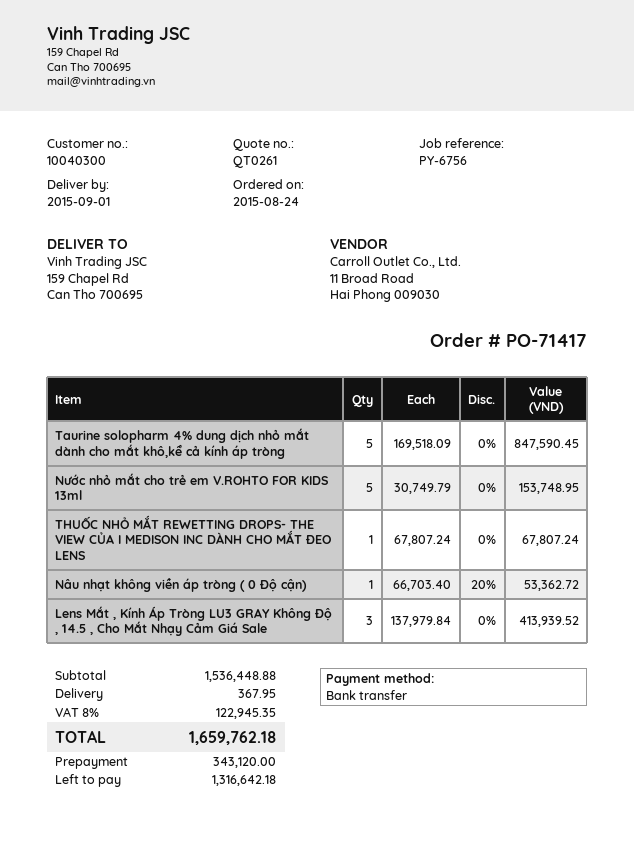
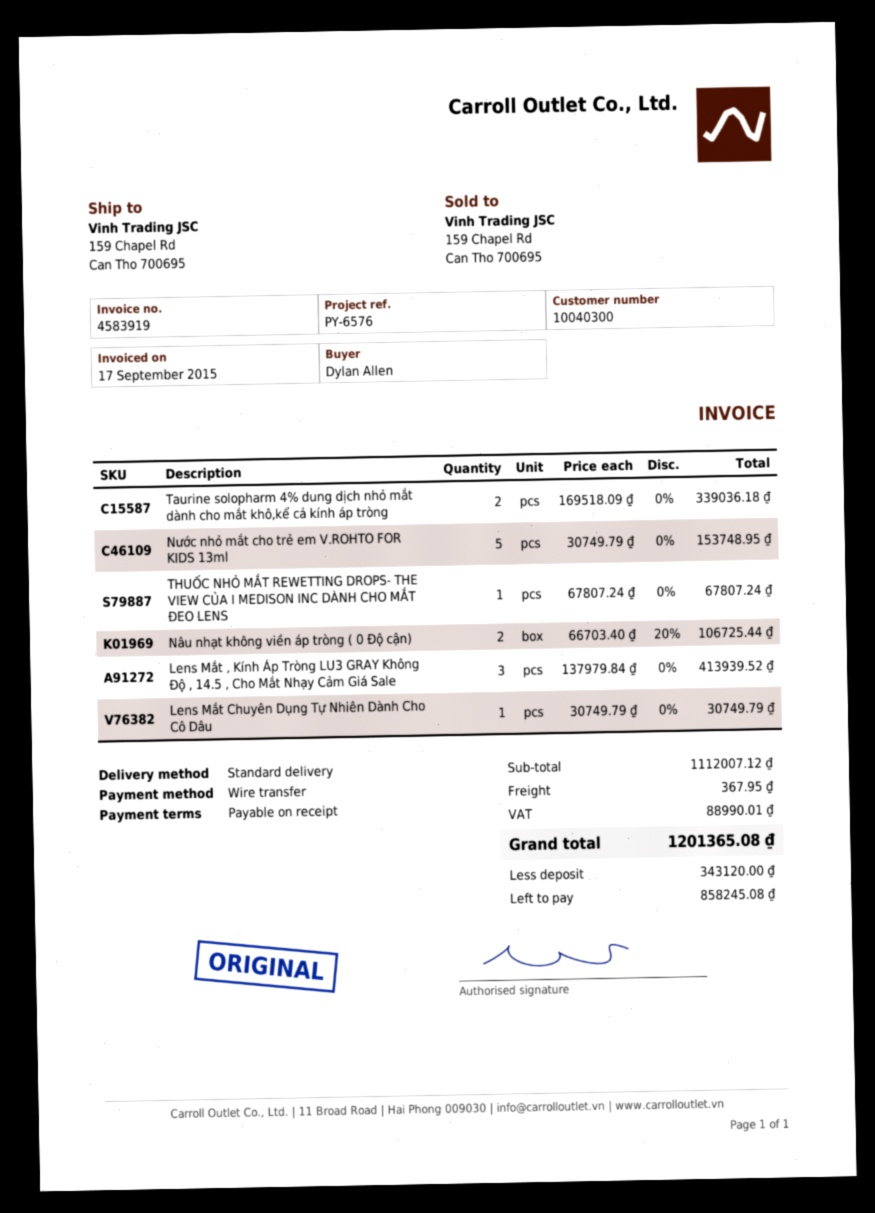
reference: PY-6756 -> PY-6576
Taurine solopharm 4% dung dịch nhỏ mắt dành cho mắt khô,kể cả kính áp tròng: 5 x 169518.09 = 847590.45 -> 2 x 169518.09 = 339036.18
Nâu nhạt không viền áp tròng ( 0 Độ cận): 1 x 66703.40 - 20% = 53362.72 -> 2 x 66703.40 - 20% = 106725.44
Lens Mắt Chuyên Dụng Tự Nhiên Dành Cho Cô Dâu: none -> 1 x 30749.79 = 30749.79
subtotal: 1536448.88 -> 1112007.12
tax: 122945.35 -> 88990.01
total: 1659762.18 -> 1201365.08
balance: 1316642.18 -> 858245.08

